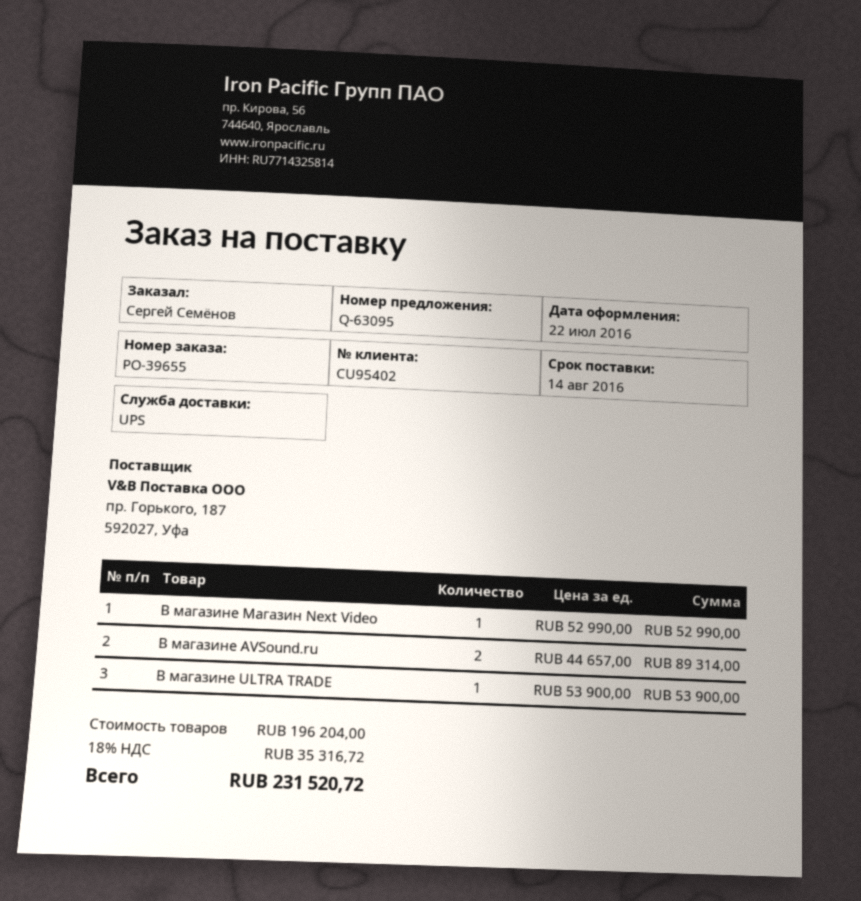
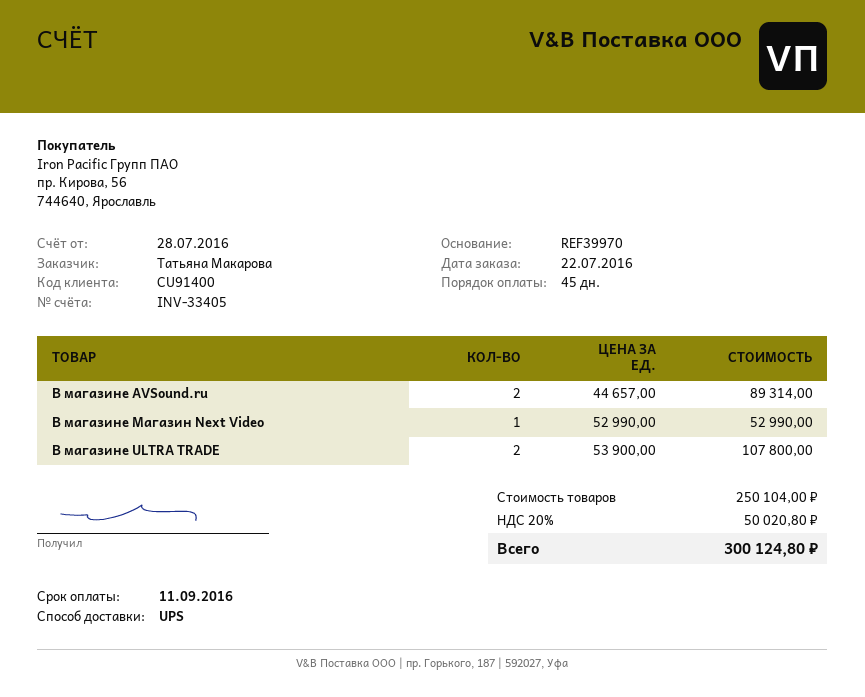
customer number: CU95402 -> CU91400
ordered by: Сергей Семёнов -> Татьяна Макарова
В магазине ULTRA TRADE: 1 x 53900.00 = 53900.00 -> 2 x 53900.00 = 107800.00
subtotal: 196204.00 -> 250104.00
tax: 18% = 35316.72 -> 20% = 50020.80
total: 231520.72 -> 300124.80

